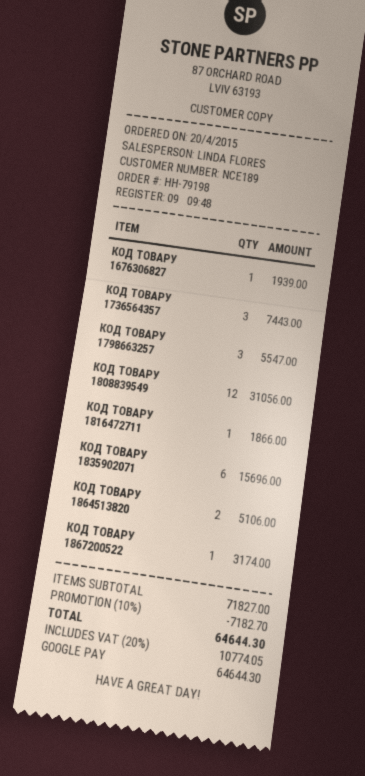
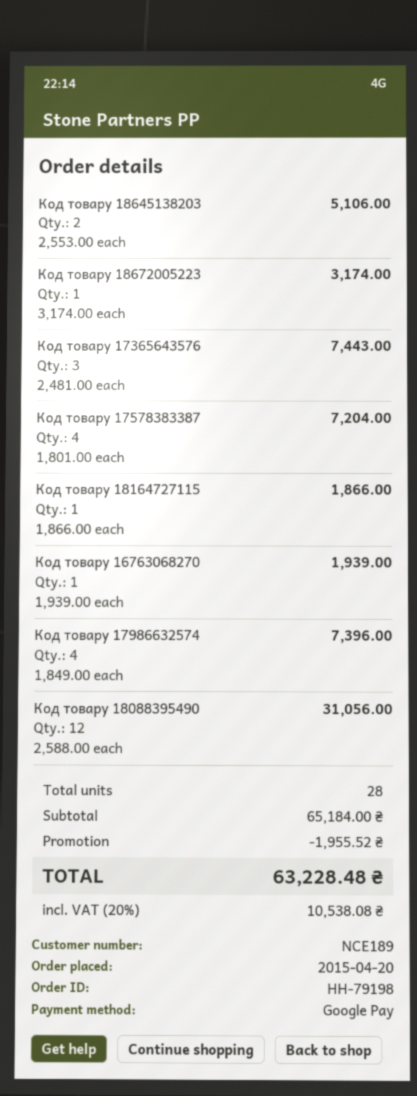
КОД ТОВАРУ 1798663257: 3 for 5547.00 -> 4 for 7396.00
КОД ТОВАРУ 1835902071: 6 for 15696.00 -> none
Код товару 17578383387: none -> 4 for 7204.00
subtotal: 71827.00 -> 65184.00
discount: 7182.70 -> 1955.52
tax: 20% = 10774.05 -> 20% = 10538.08
total: 64644.30 -> 63228.48

